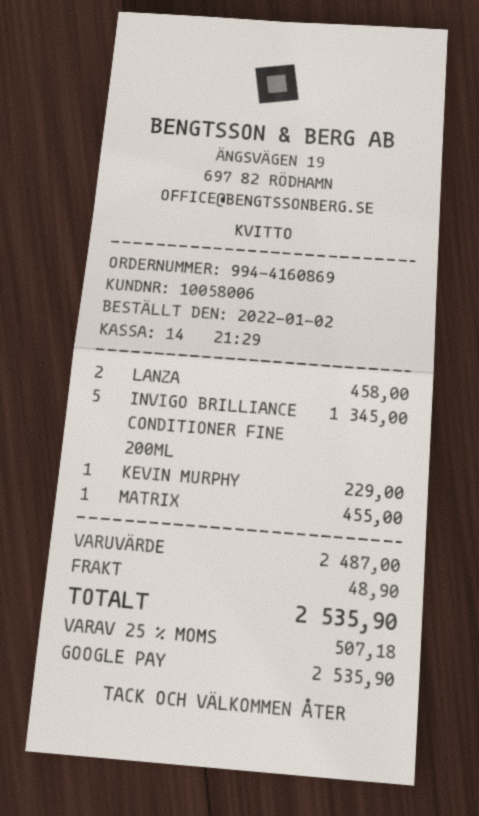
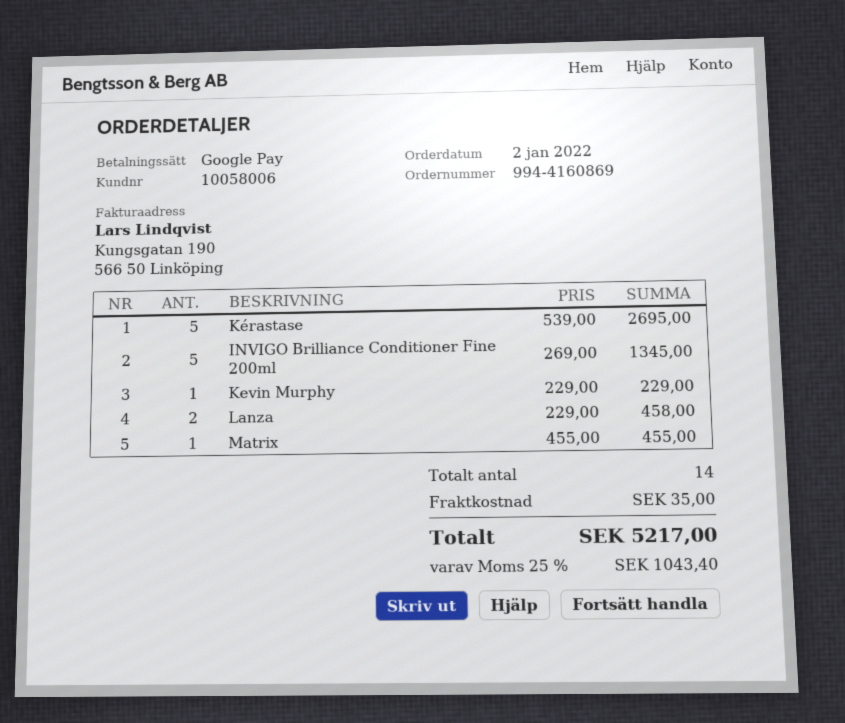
Kérastase: none -> 5 for 2695.00
shipping: 48.90 -> 35.00
tax: 25% = 507.18 -> 25% = 1043.40
total: 2535.90 -> 5217.00

